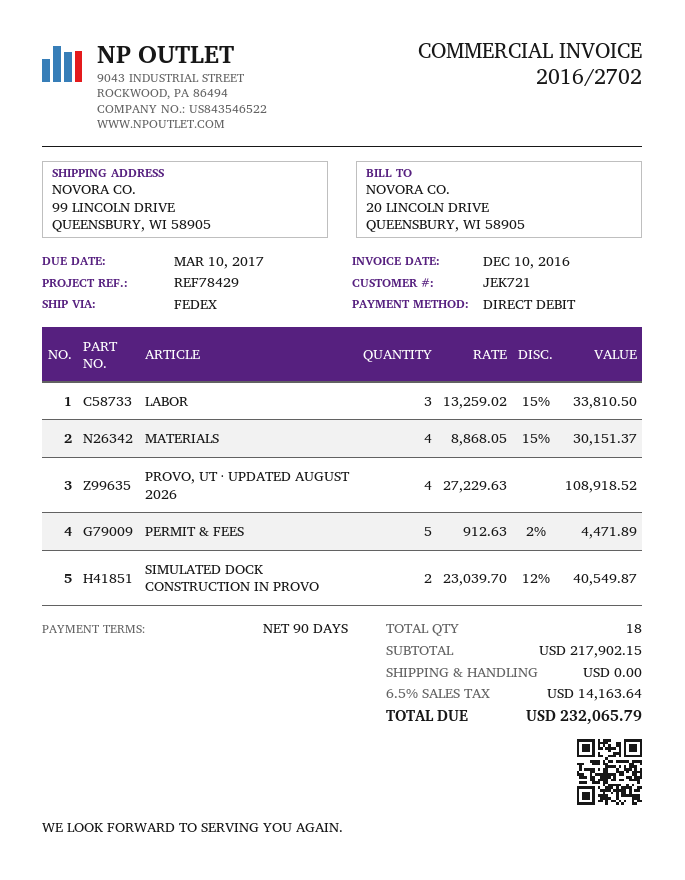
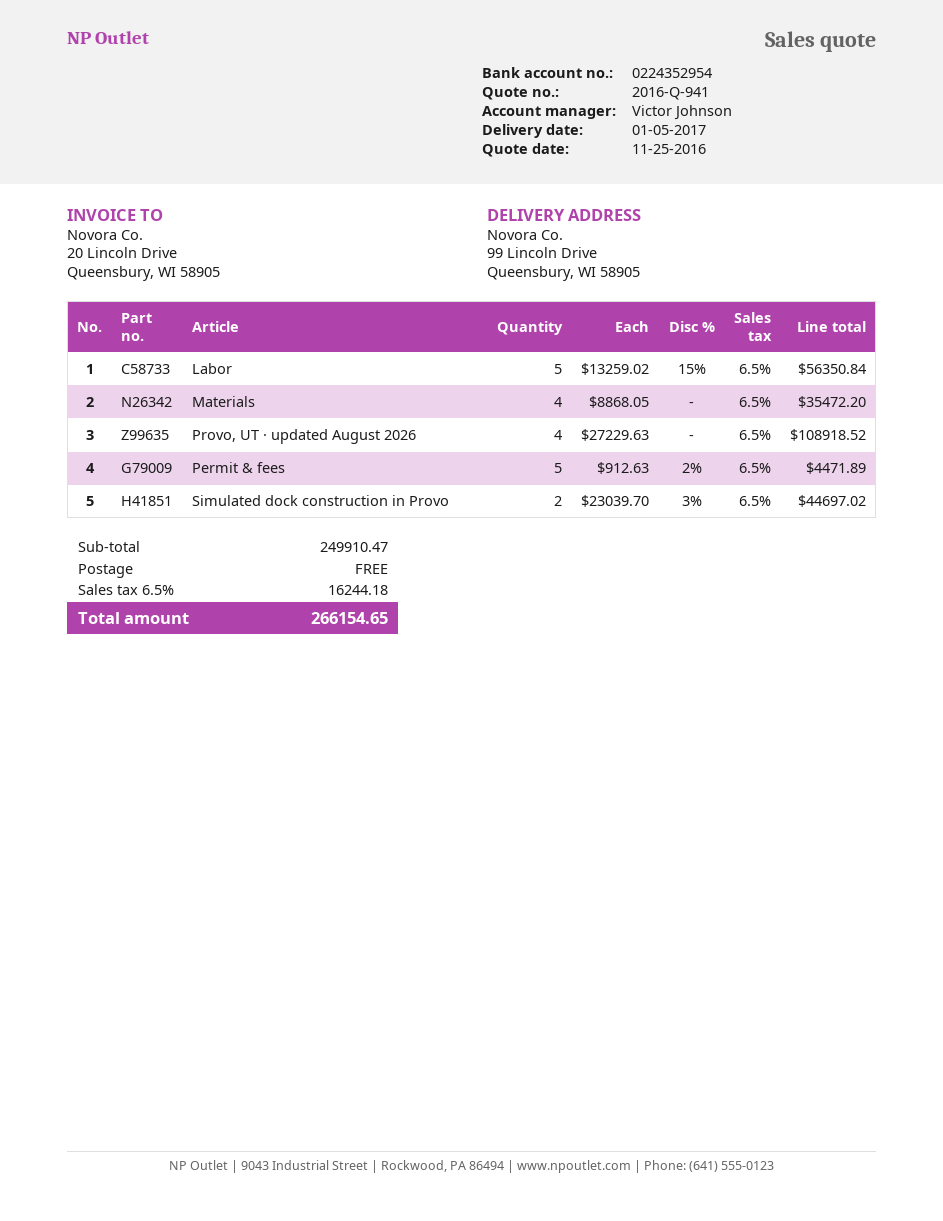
LABOR: 3 x 13259.02 - 15% = 33810.50 -> 5 x 13259.02 - 15% = 56350.84
MATERIALS: 4 x 8868.05 - 15% = 30151.37 -> 4 x 8868.05 = 35472.20
SIMULATED DOCK CONSTRUCTION IN PROVO: 2 x 23039.70 - 12% = 40549.87 -> 2 x 23039.70 - 3% = 44697.02
subtotal: 217902.15 -> 249910.47
tax: 6.5% = 14163.64 -> 6.5% = 16244.18
total: 232065.79 -> 266154.65

